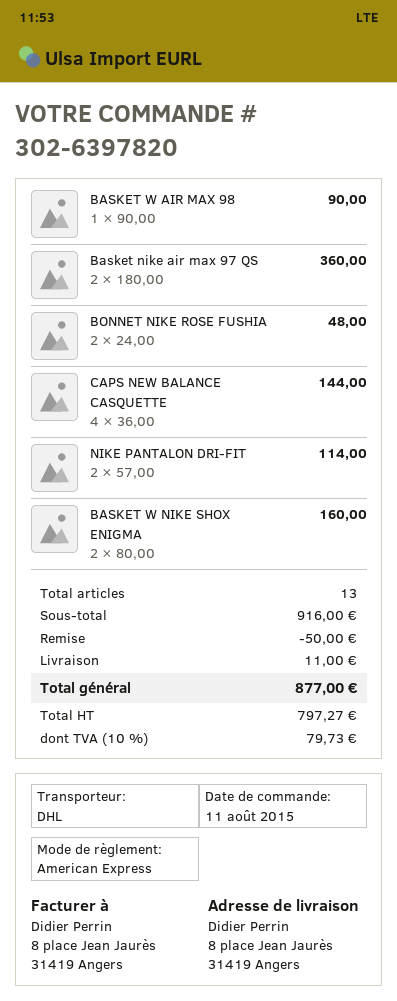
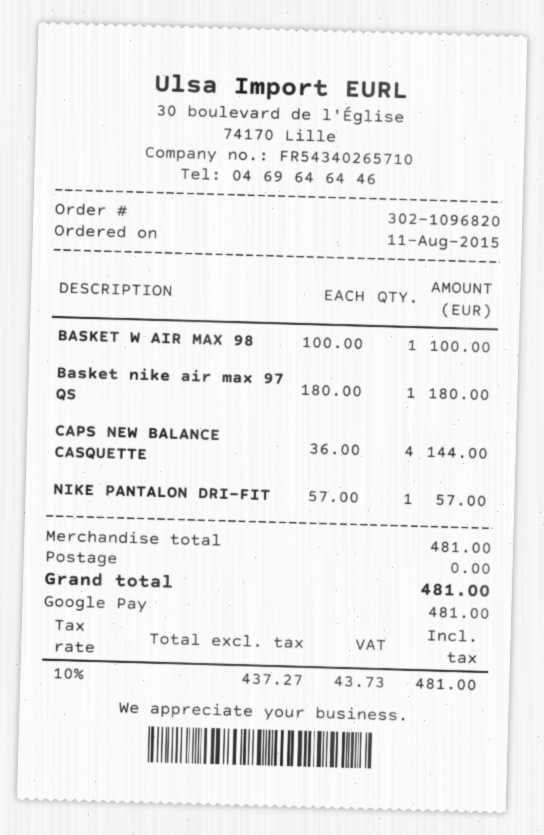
order number: 302-6397820 -> 302-1096820
payment method: American Express -> Google Pay
BASKET W AIR MAX 98: 1 x 90.00 = 90.00 -> 1 x 100.00 = 100.00
Basket nike air max 97 QS: 2 x 180.00 = 360.00 -> 1 x 180.00 = 180.00
BONNET NIKE ROSE FUSHIA: 2 x 24.00 = 48.00 -> none
NIKE PANTALON DRI-FIT: 2 x 57.00 = 114.00 -> 1 x 57.00 = 57.00
BASKET W NIKE SHOX ENIGMA: 2 x 80.00 = 160.00 -> none
subtotal: 916.00 -> 481.00
discount: 50.00 -> none
shipping: 11.00 -> 0.00
net: 797.27 -> 437.27
tax: 10% = 79.73 -> 10% = 43.73
total: 877.00 -> 481.00

